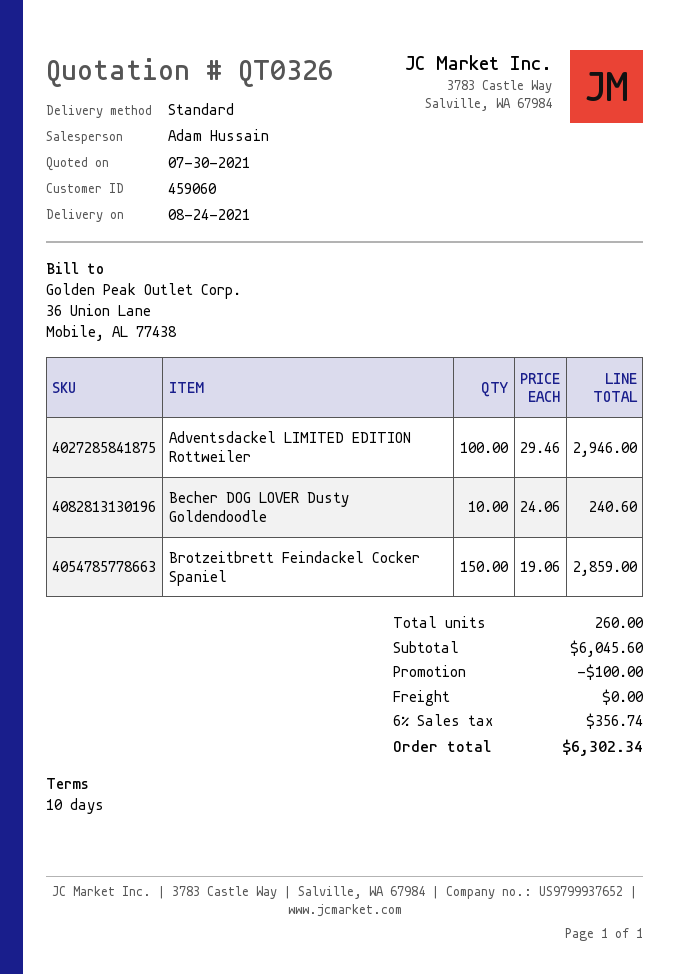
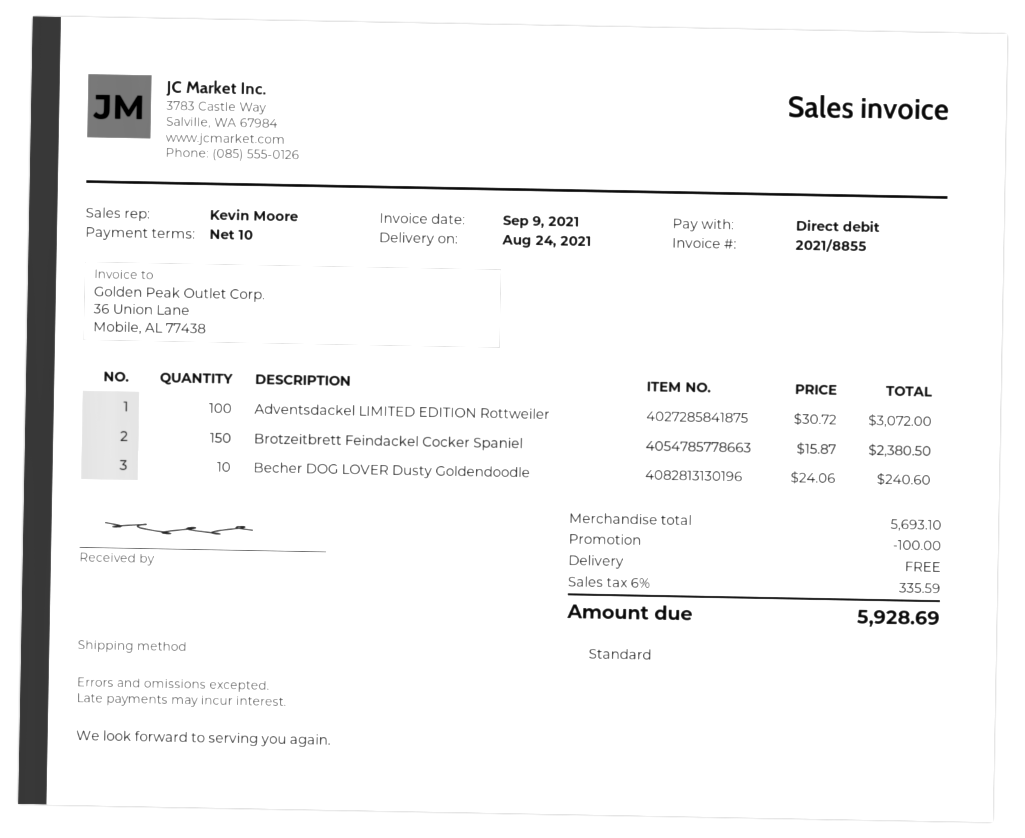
sales rep: Adam Hussain -> Kevin Moore
Adventsdackel LIMITED EDITION Rottweiler: 100 x 29.46 = 2946.00 -> 100 x 30.72 = 3072.00
Brotzeitbrett Feindackel Cocker Spaniel: 150 x 19.06 = 2859.00 -> 150 x 15.87 = 2380.50
subtotal: 6045.60 -> 5693.10
tax: 6% = 356.74 -> 6% = 335.59
total: 6302.34 -> 5928.69

